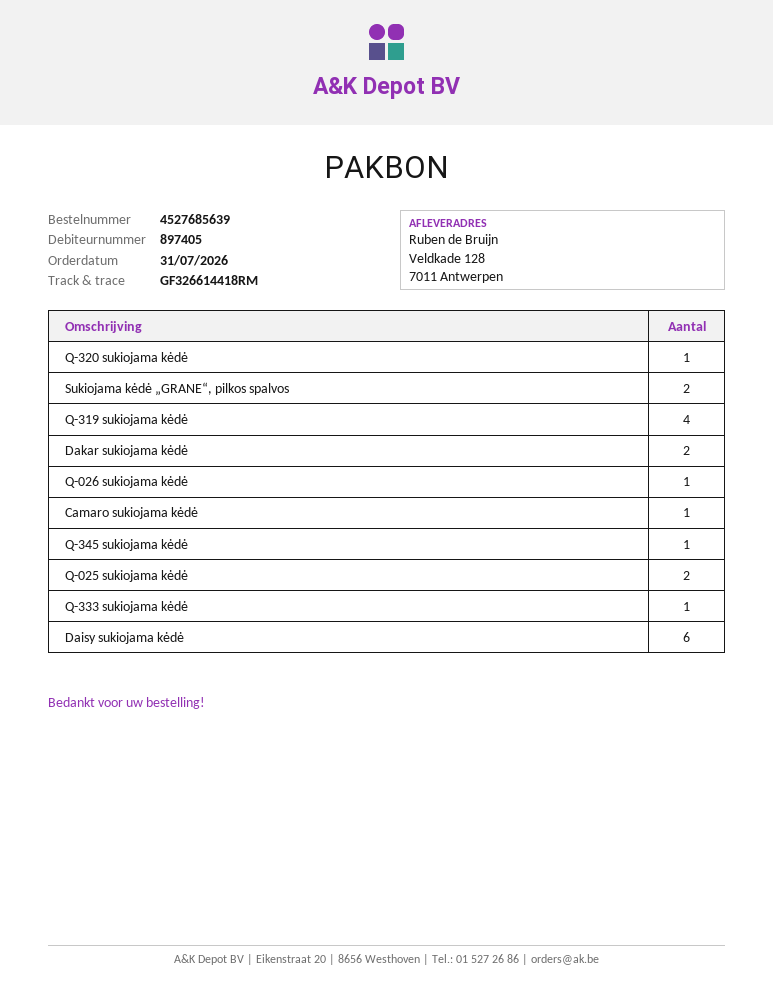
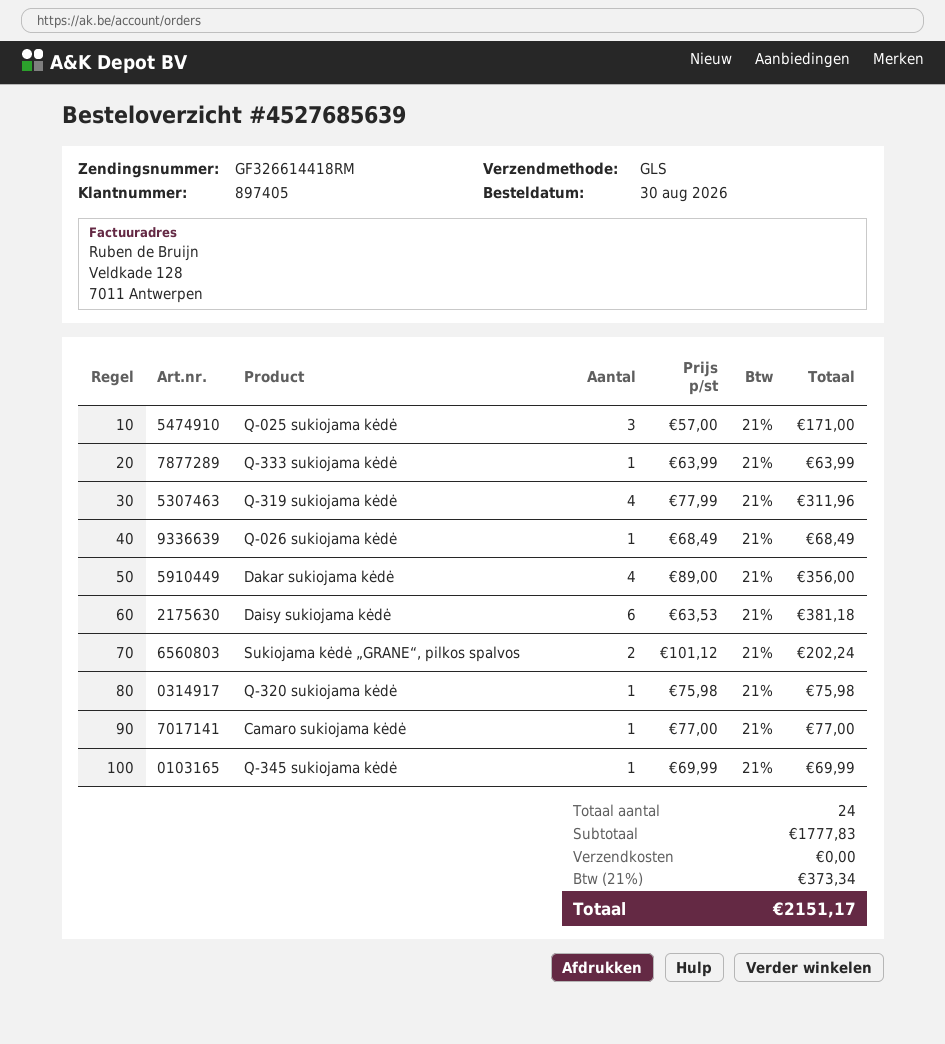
order date: 2026-07-31 -> 2026-08-30
Dakar sukiojama kėdė: 2 -> 4
Q-025 sukiojama kėdė: 2 -> 3

